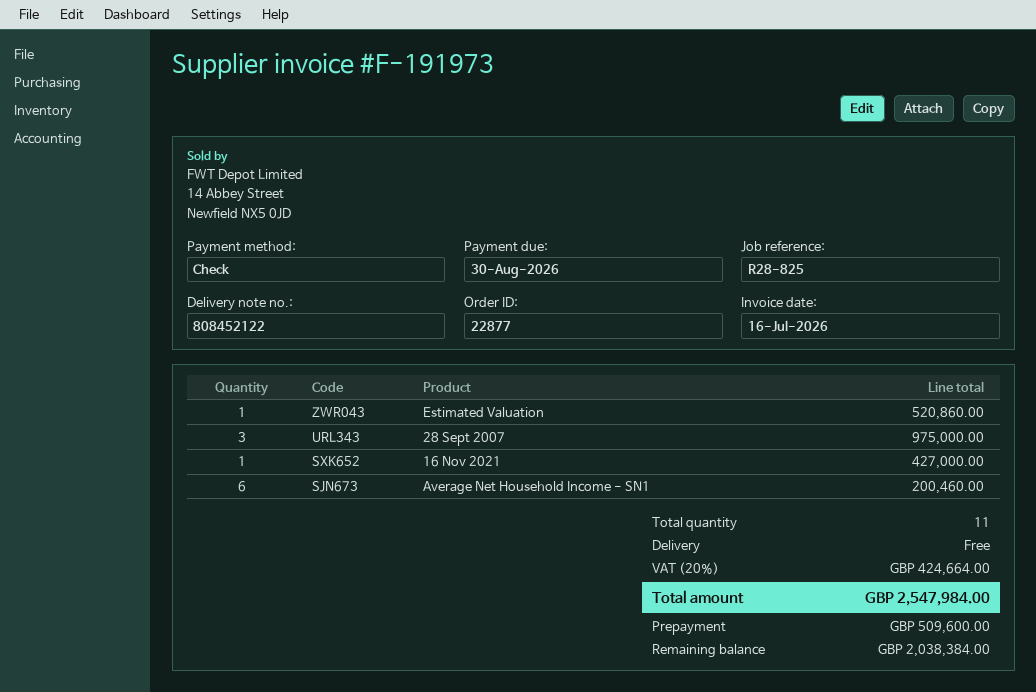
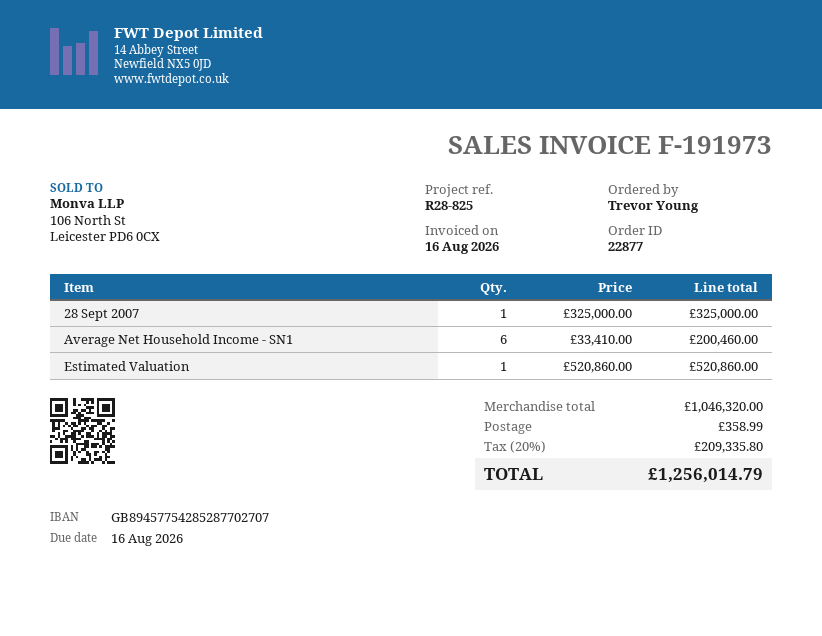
invoice date: 2026-07-16 -> 2026-08-16
due date: 2026-08-30 -> 2026-08-16
28 Sept 2007: 3 for 975000.00 -> 1 for 325000.00
16 Nov 2021: 1 for 427000.00 -> none
shipping: 0.00 -> 358.99
tax: 20% = 424664.00 -> 20% = 209335.80
total: 2547984.00 -> 1256014.79

